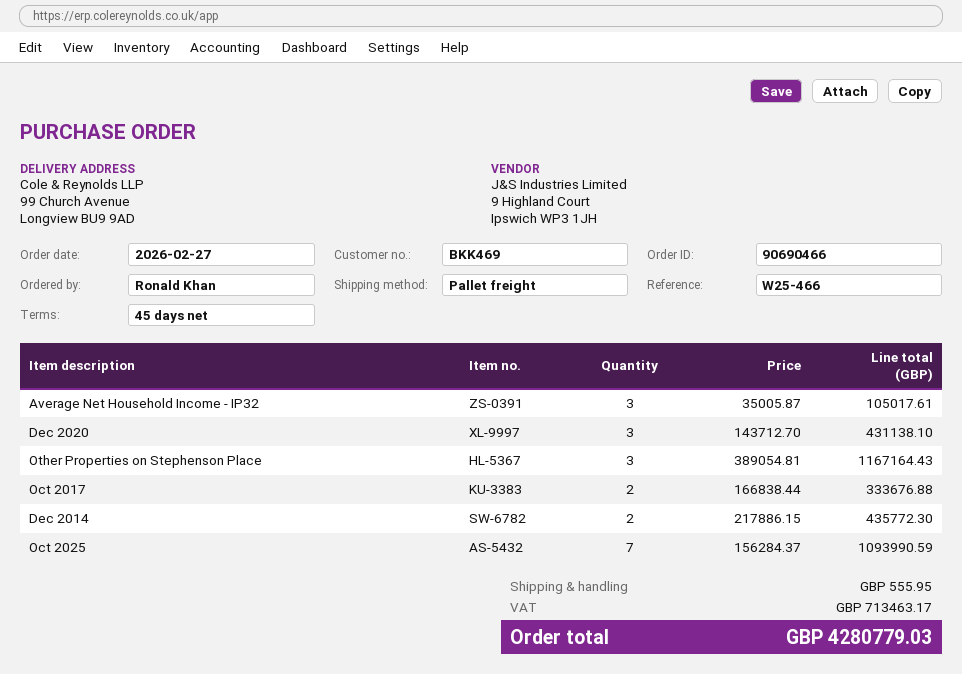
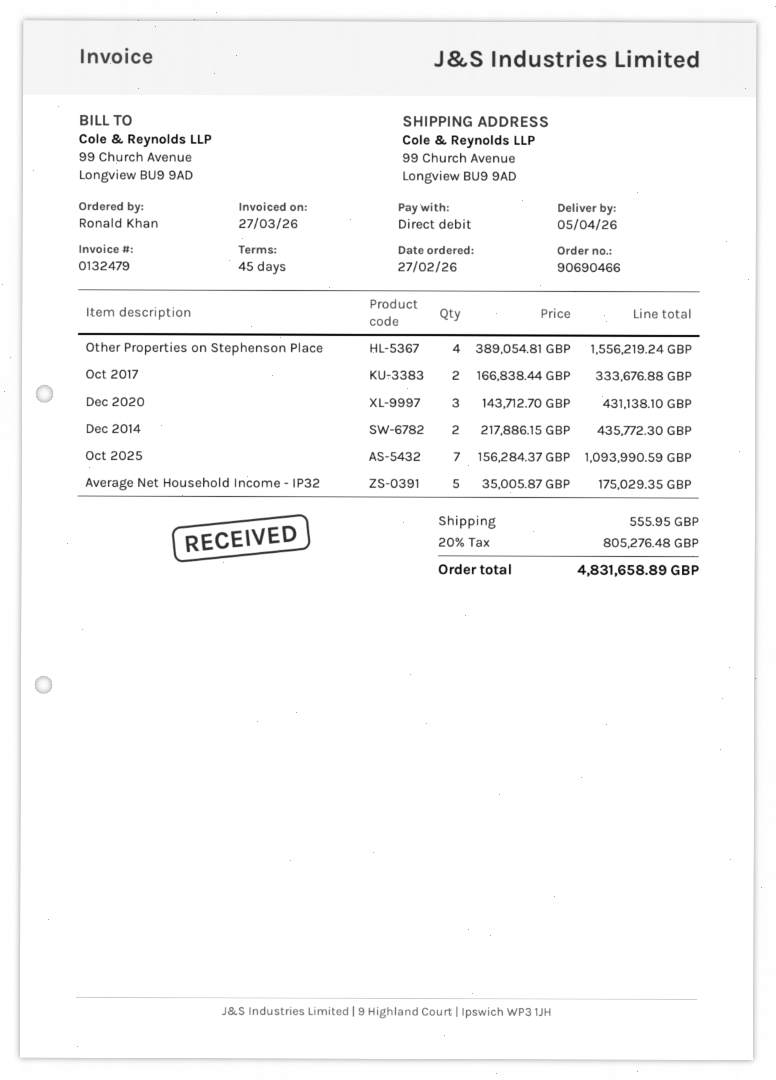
Average Net Household Income - IP32: 3 x 35005.87 = 105017.61 -> 5 x 35005.87 = 175029.35
Other Properties on Stephenson Place: 3 x 389054.81 = 1167164.43 -> 4 x 389054.81 = 1556219.24
tax: 713463.17 -> 805276.48
total: 4280779.03 -> 4831658.89

